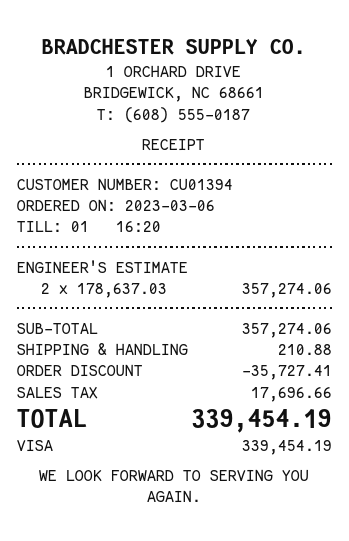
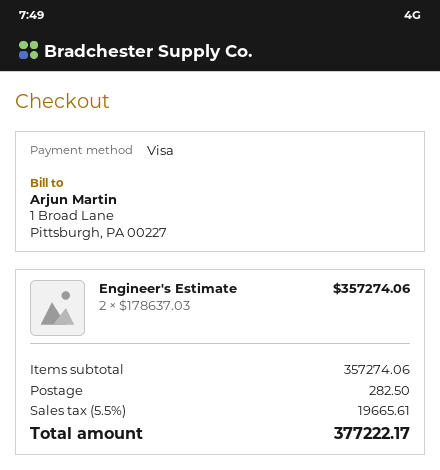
discount: 35727.41 -> none
shipping: 210.88 -> 282.50
tax: 17696.66 -> 19665.61
total: 339454.19 -> 377222.17

